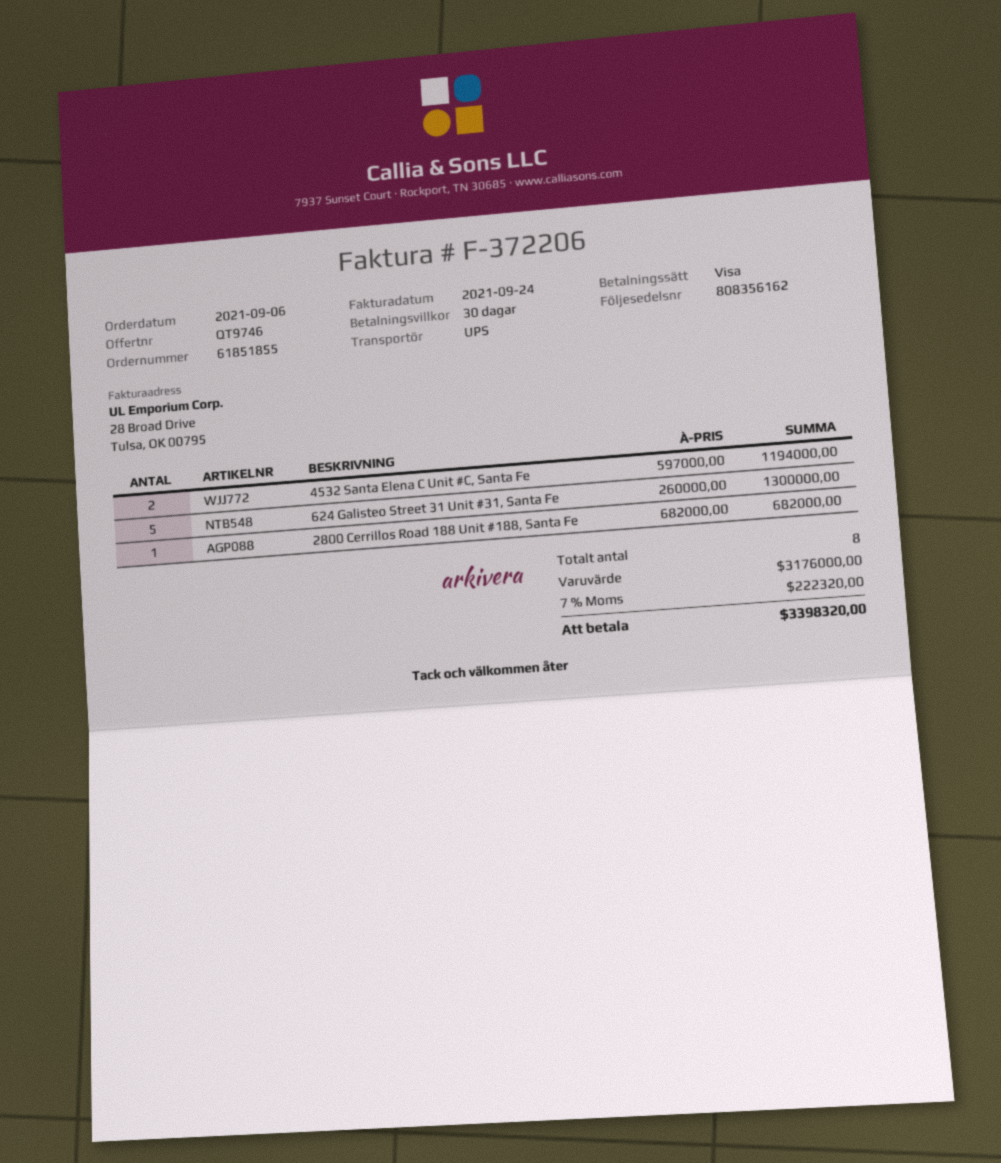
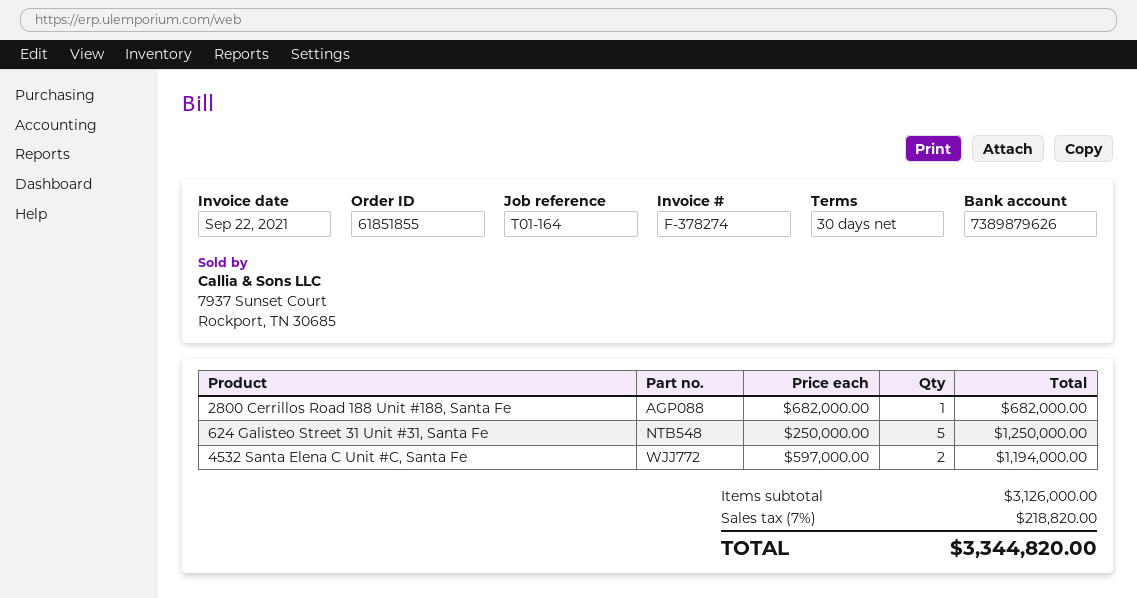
invoice number: F-372206 -> F-378274
invoice date: 2021-09-24 -> 2021-09-22
624 Galisteo Street 31 Unit #31, Santa Fe: 5 x 260000.00 = 1300000.00 -> 5 x 250000.00 = 1250000.00
subtotal: 3176000.00 -> 3126000.00
tax: 7% = 222320.00 -> 7% = 218820.00
total: 3398320.00 -> 3344820.00

